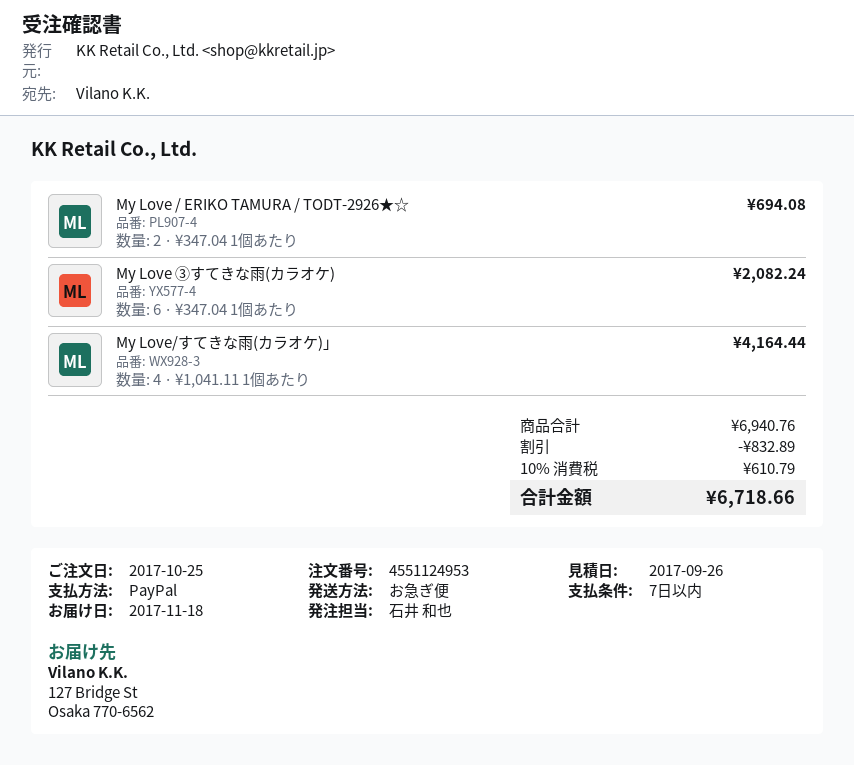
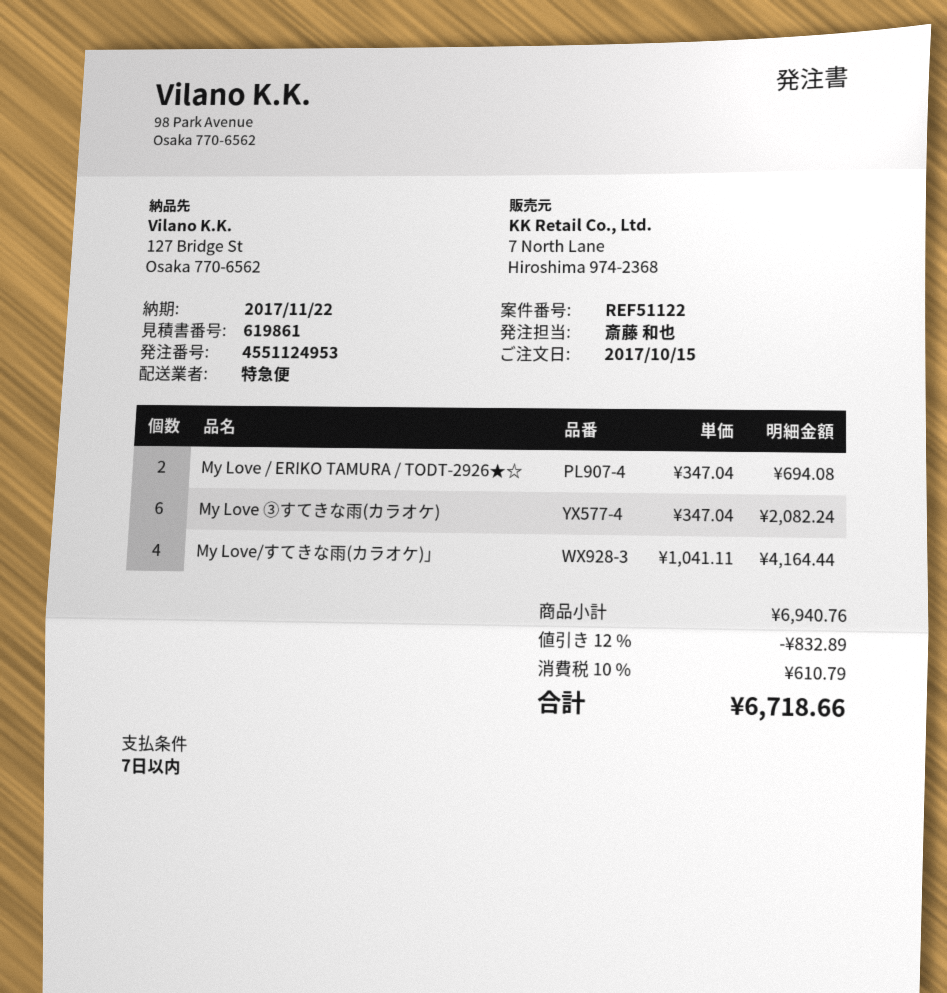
order date: 2017-10-25 -> 2017-10-15
delivery date: 2017-11-18 -> 2017-11-22
ordered by: 石井 和也 -> 斎藤 和也

